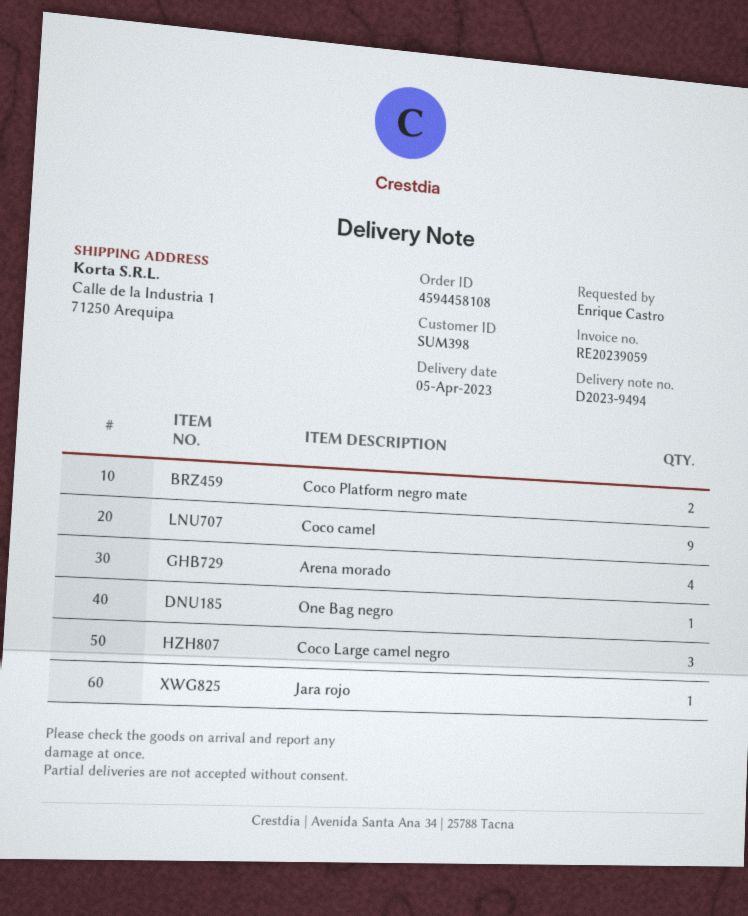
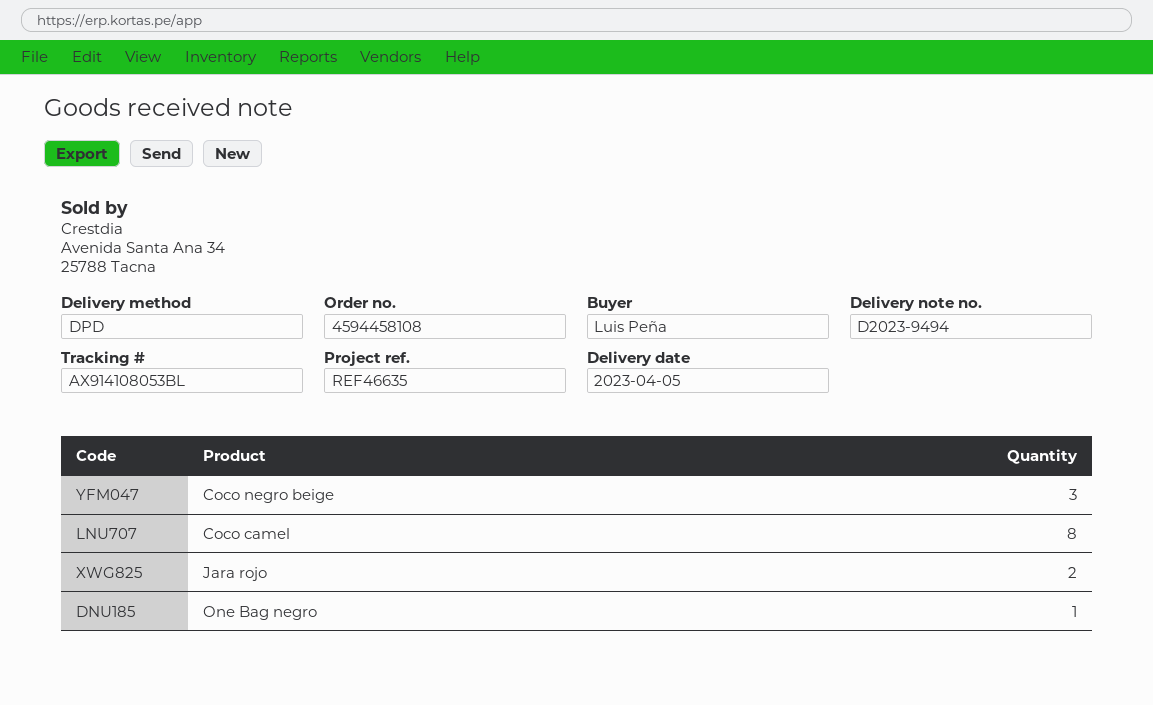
ordered by: Enrique Castro -> Luis Peña
Coco Platform negro mate: 2 -> none
Coco camel: 9 -> 8
Arena morado: 4 -> none
Coco Large camel negro: 3 -> none
Jara rojo: 1 -> 2
Coco negro beige: none -> 3

